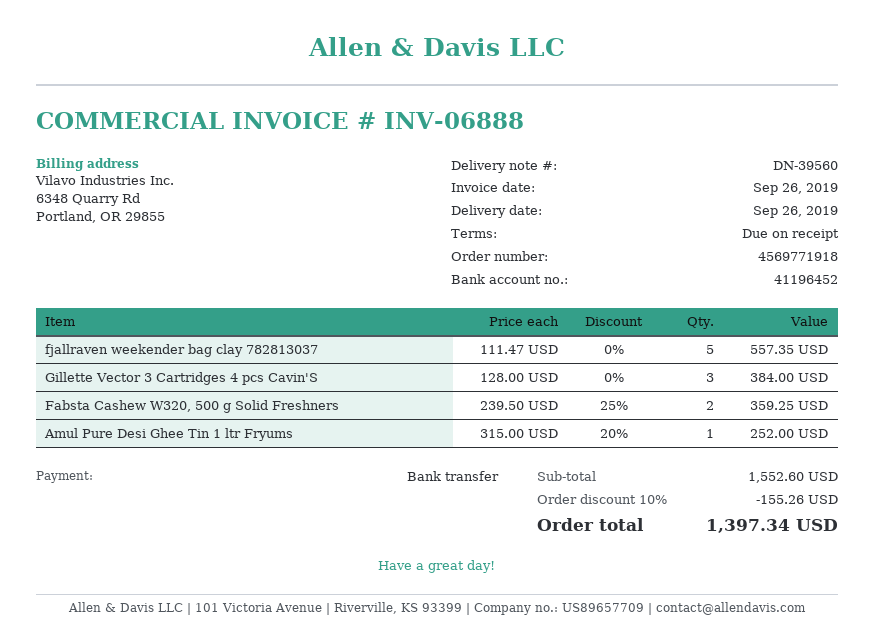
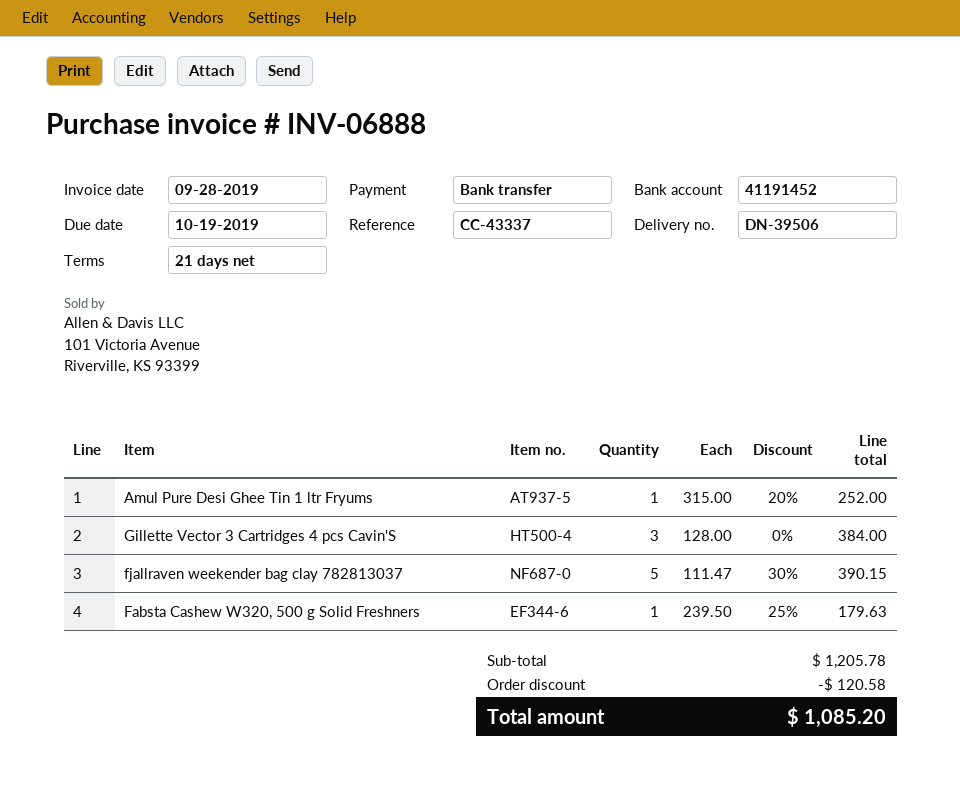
delivery note number: DN-39560 -> DN-39506
invoice date: 2019-09-26 -> 2019-09-28
payment terms: on receipt -> 21 days
bank account: 41196452 -> 41191452
fjallraven weekender bag clay 782813037: 5 x 111.47 = 557.35 -> 5 x 111.47 - 30% = 390.15
Fabsta Cashew W320, 500 g Solid Freshners: 2 x 239.50 - 25% = 359.25 -> 1 x 239.50 - 25% = 179.63
subtotal: 1552.60 -> 1205.78
discount: 155.26 -> 120.58
total: 1397.34 -> 1085.20

